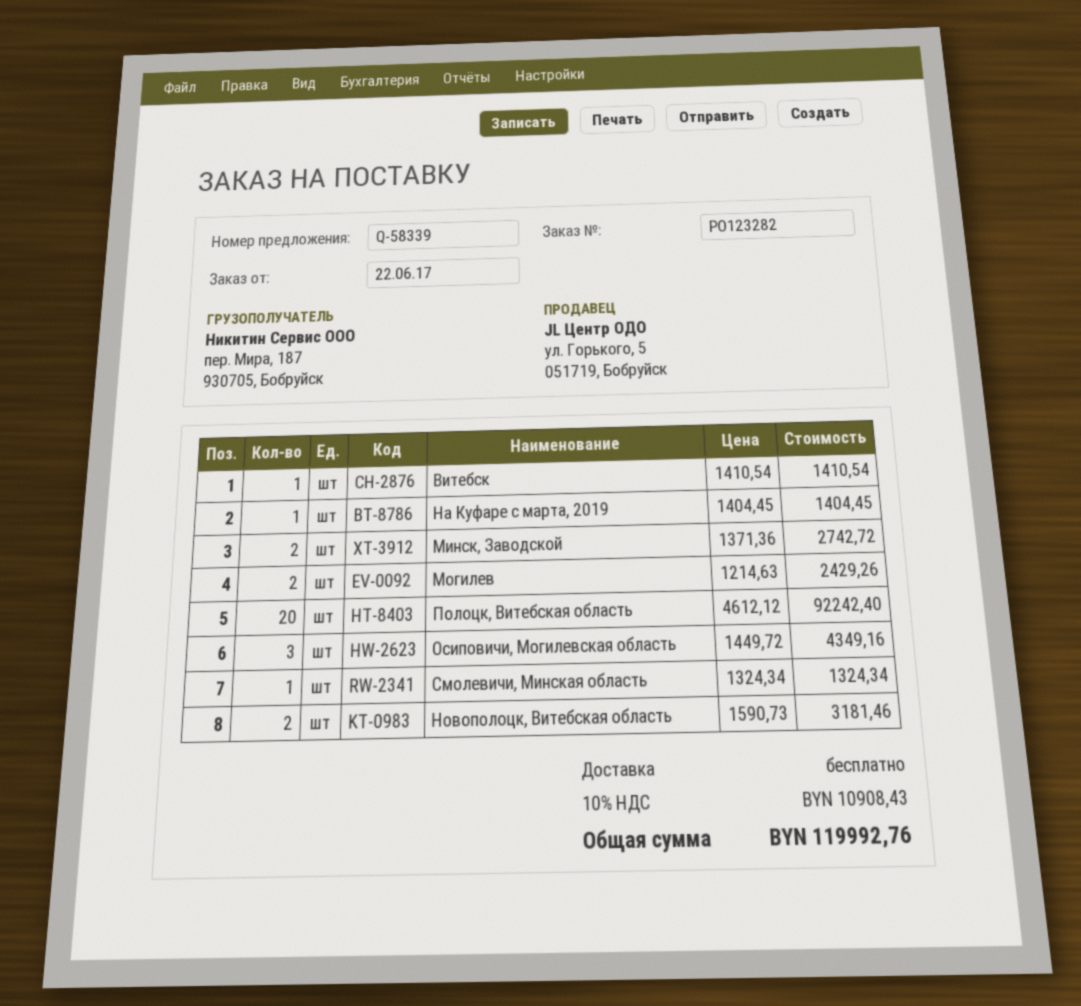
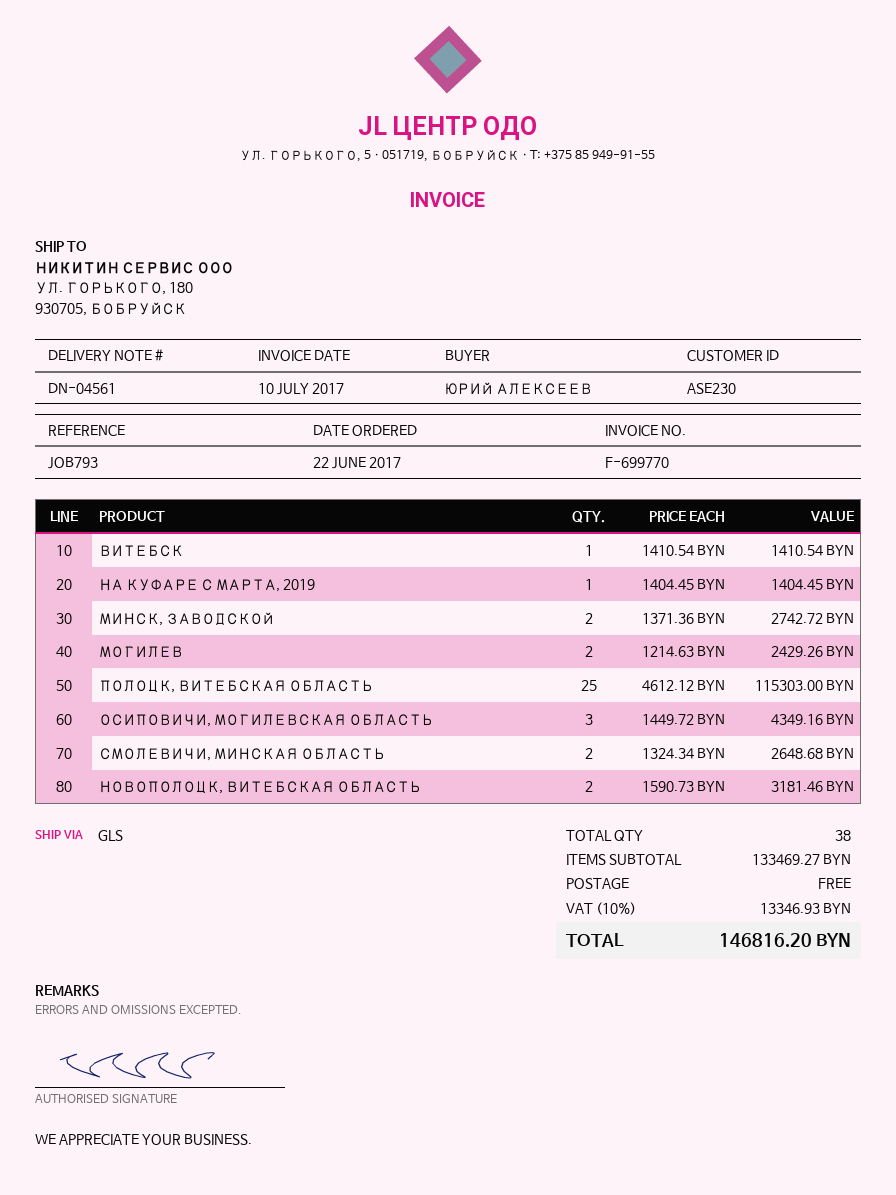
ship to: пер. Мира, 187, 930705, Бобруйск -> УЛ. ГОРЬКОГО, 180, 930705, БОБРУЙСК
Полоцк, Витебская область: 20 x 4612.12 = 92242.40 -> 25 x 4612.12 = 115303.00
Смолевичи, Минская область: 1 x 1324.34 = 1324.34 -> 2 x 1324.34 = 2648.68
tax: 10% = 10908.43 -> 10% = 13346.93
total: 119992.76 -> 146816.20

